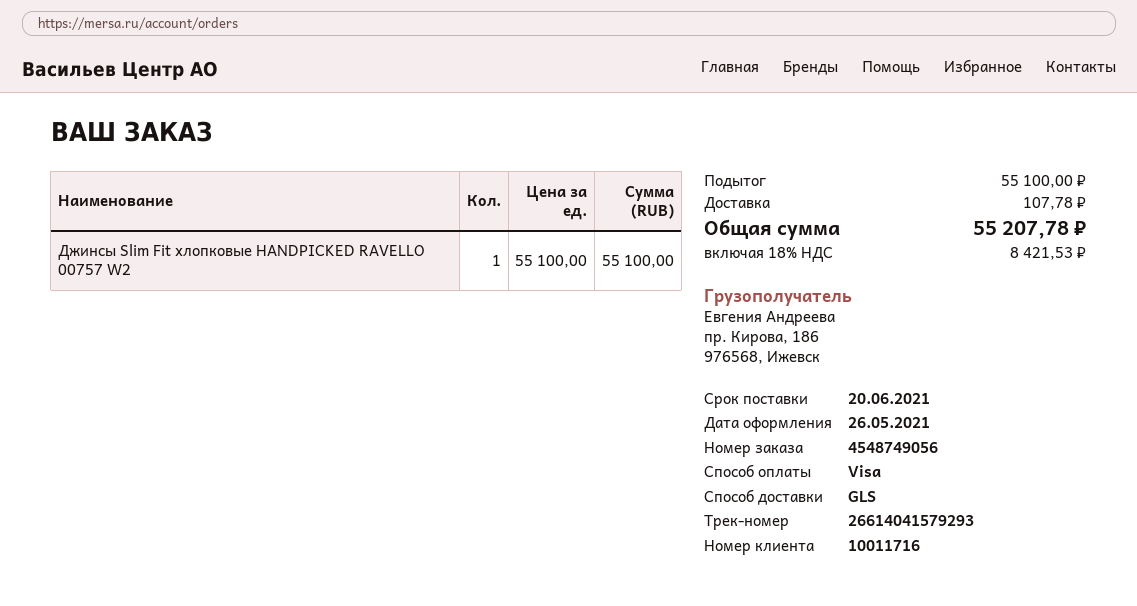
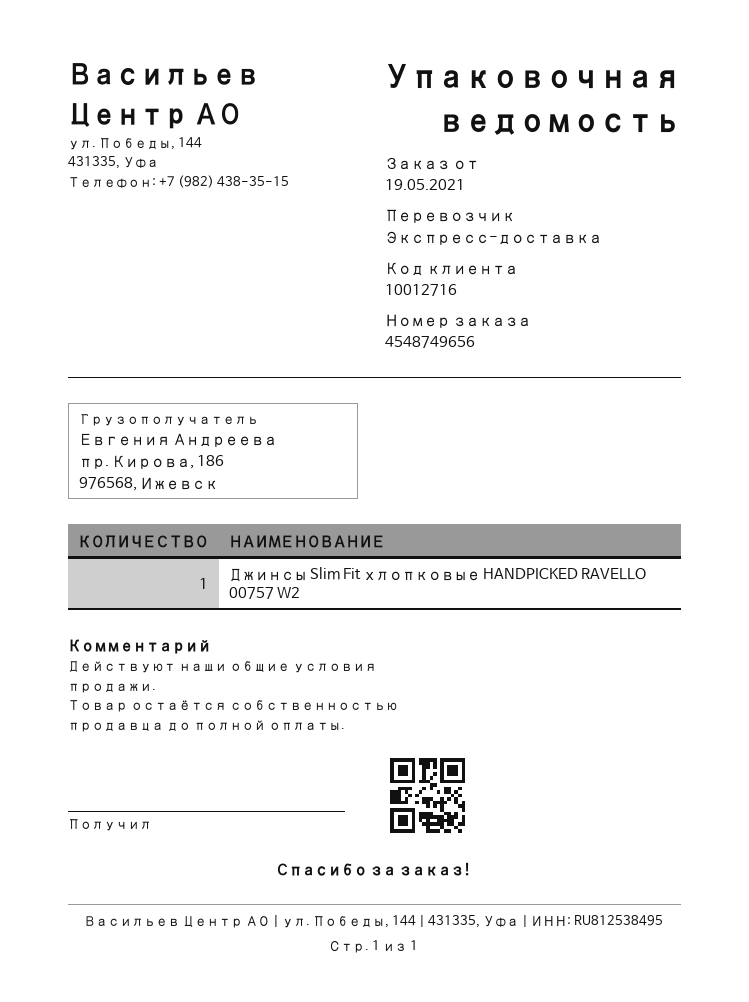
order number: 4548749056 -> 4548749656
order date: 2021-05-26 -> 2021-05-19
customer number: 10011716 -> 10012716
shipping method: GLS -> express

